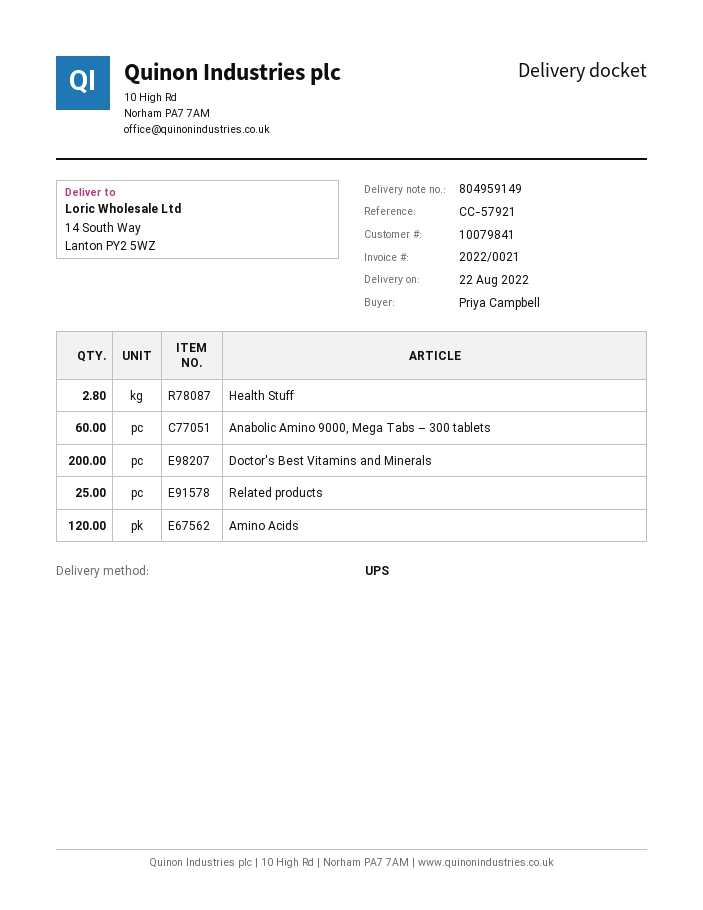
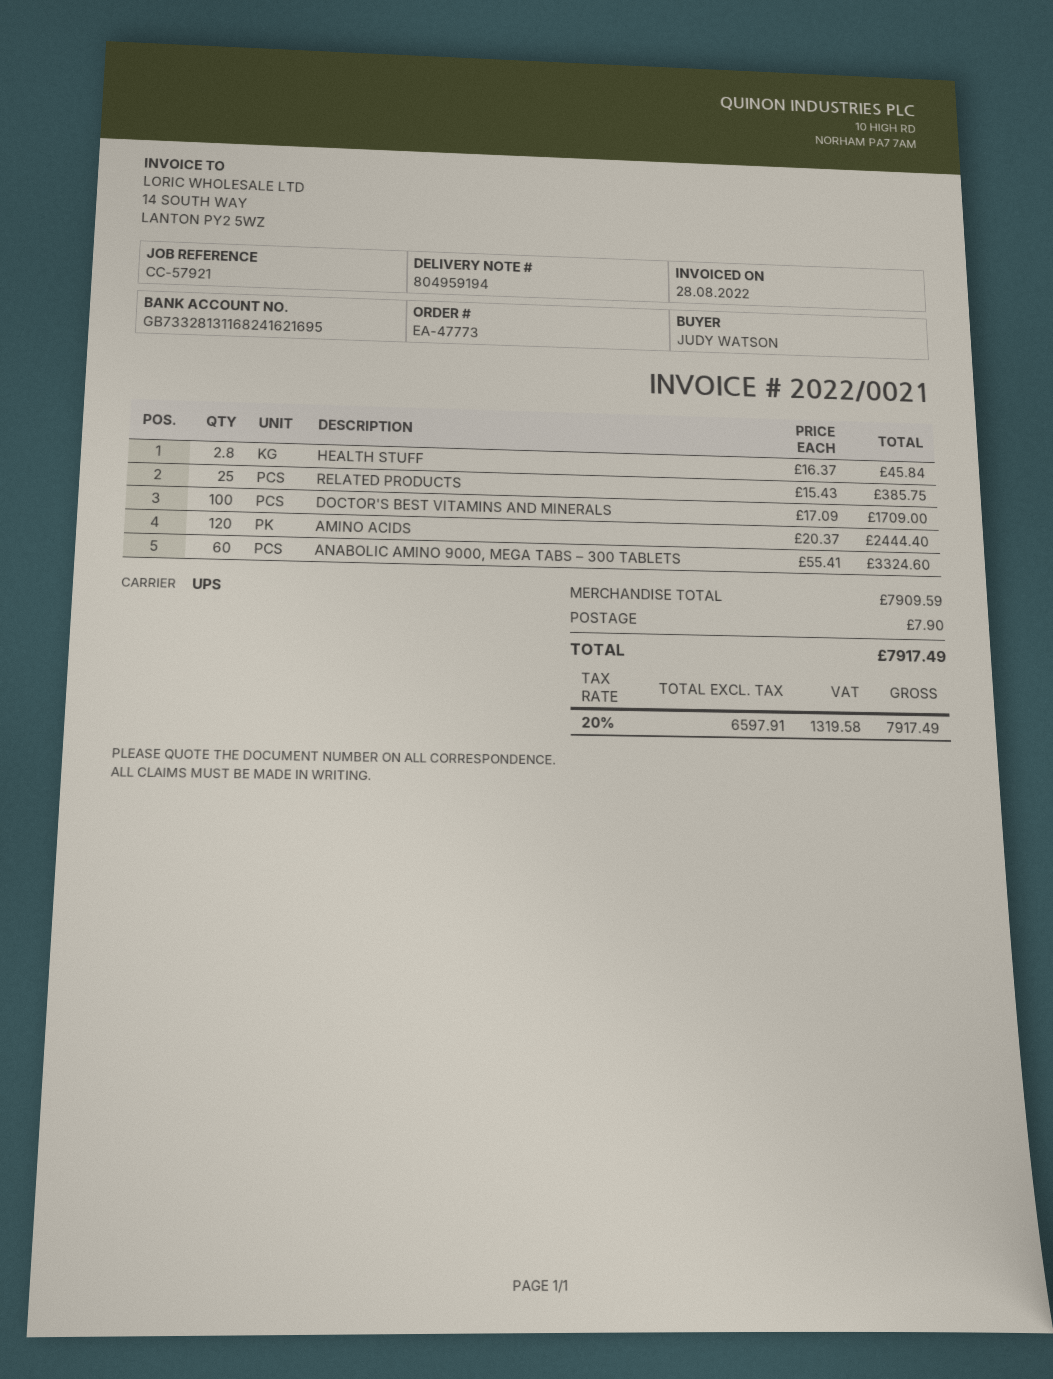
delivery note number: 804959149 -> 804959194
ordered by: Priya Campbell -> JUDY WATSON
Doctor's Best Vitamins and Minerals: 200 -> 100

